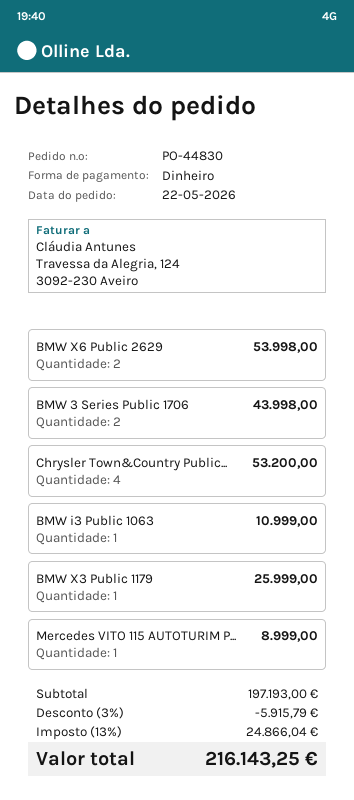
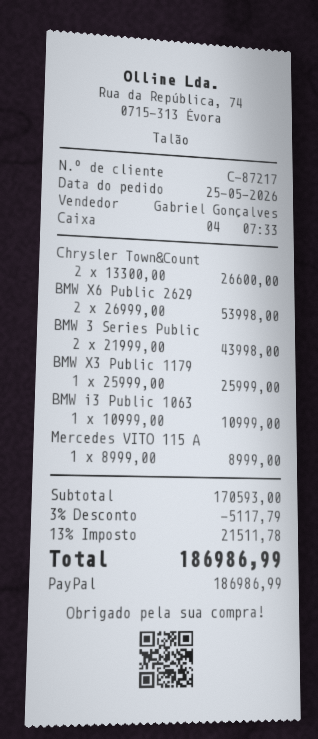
order date: 2026-05-22 -> 2026-05-25
payment method: cash -> PayPal
Chrysler Town&Country Public...: 4 for 53200.00 -> 2 for 26600.00
subtotal: 197193.00 -> 170593.00
discount: 3% = 5915.79 -> 3% = 5117.79
tax: 13% = 24866.04 -> 13% = 21511.78
total: 216143.25 -> 186986.99

